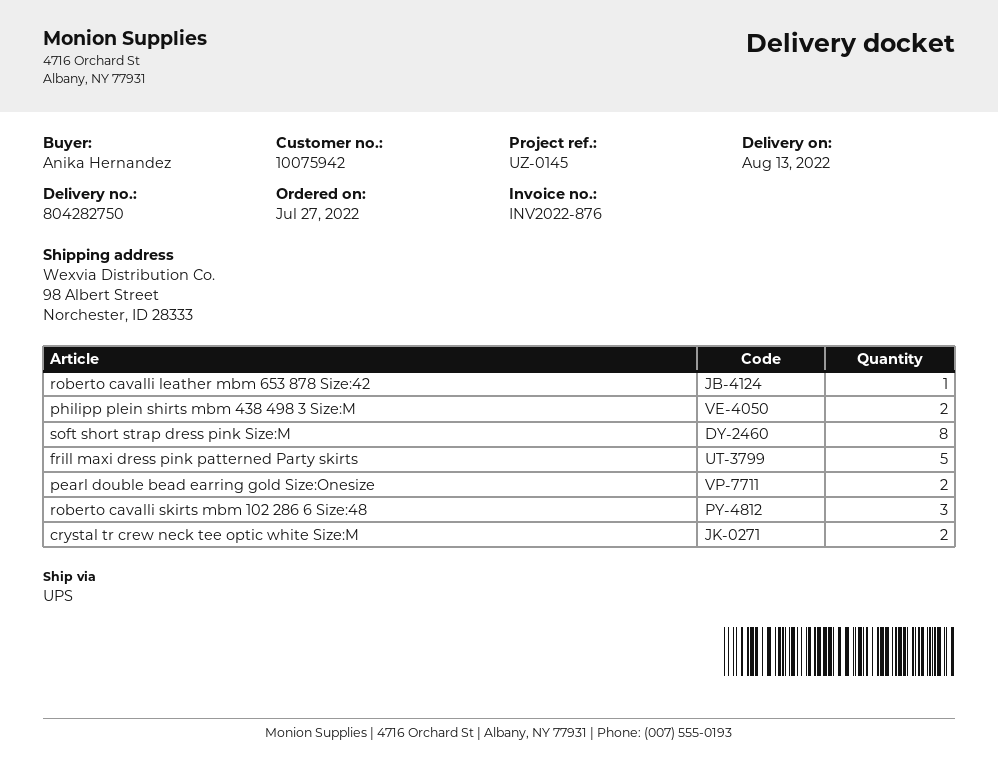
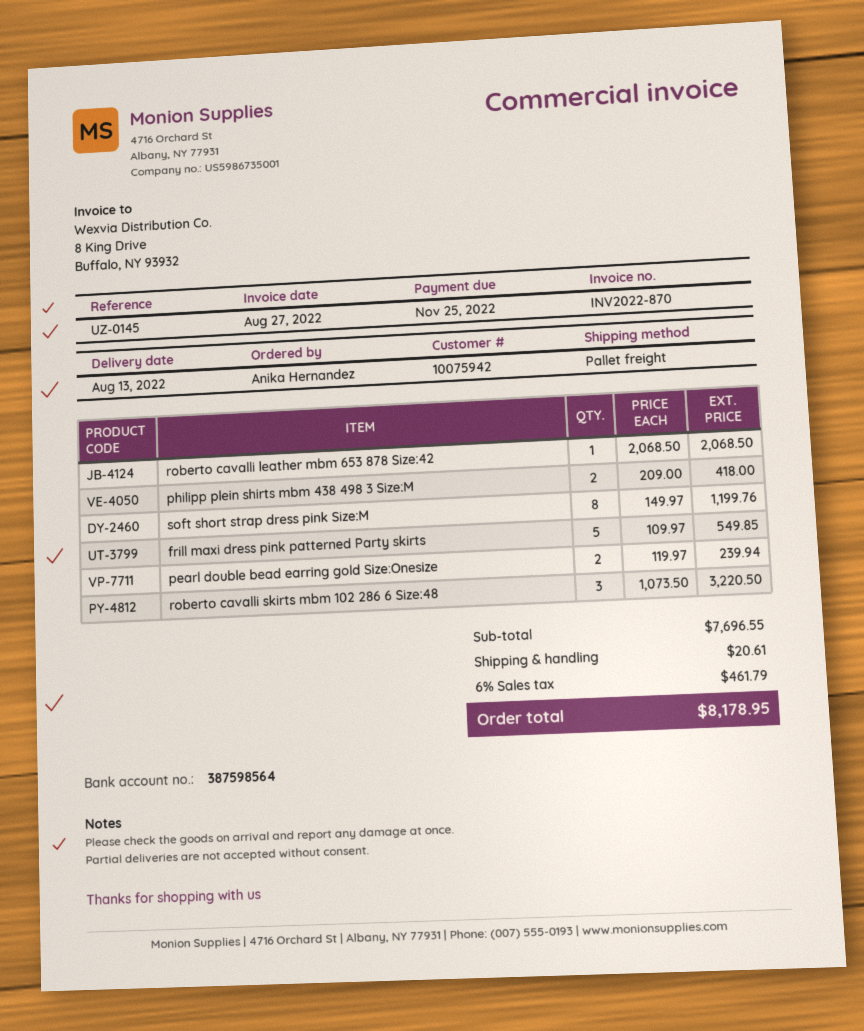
invoice number: INV2022-876 -> INV2022-870
shipping method: UPS -> pallet freight
crystal tr crew neck tee optic white Size:M: 2 -> none

